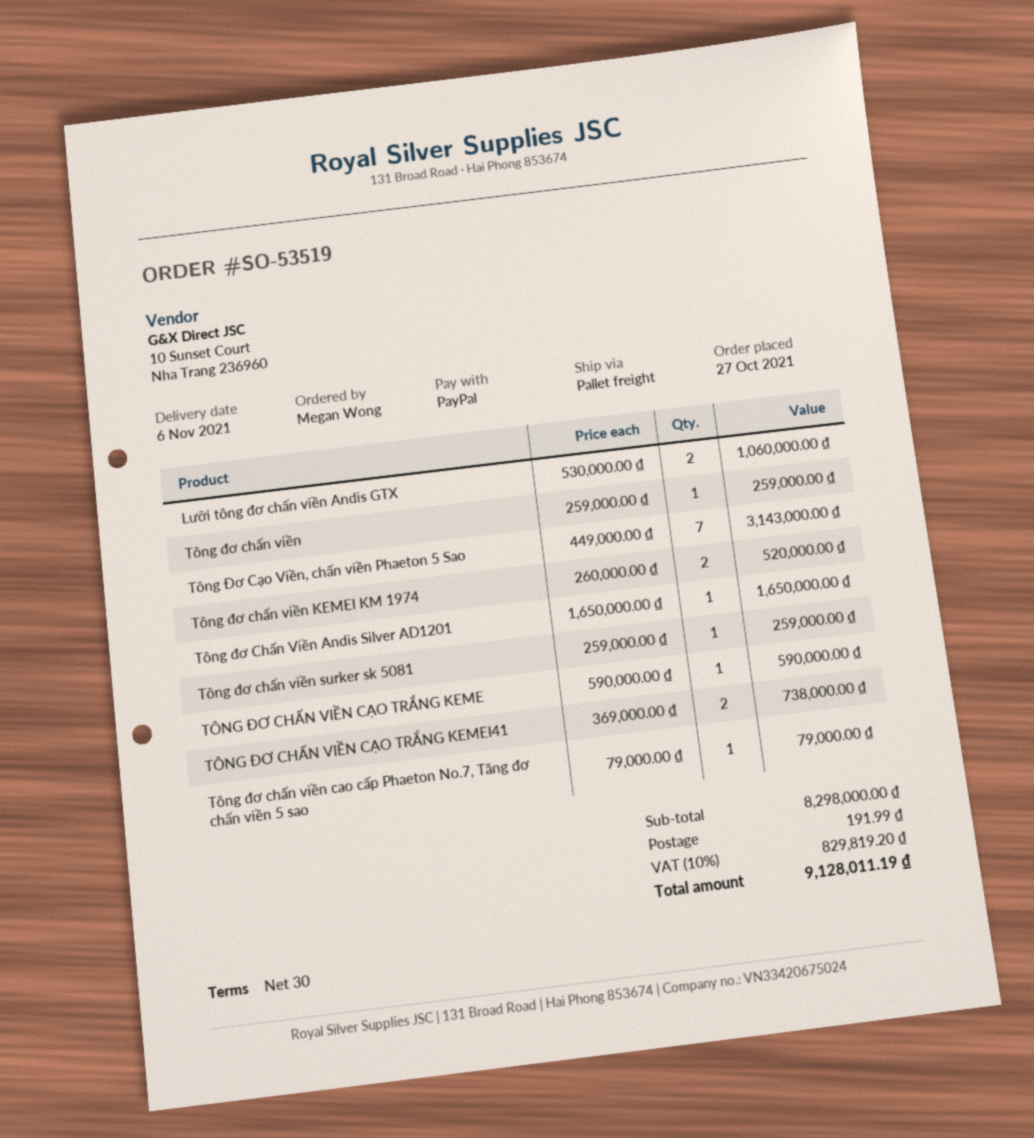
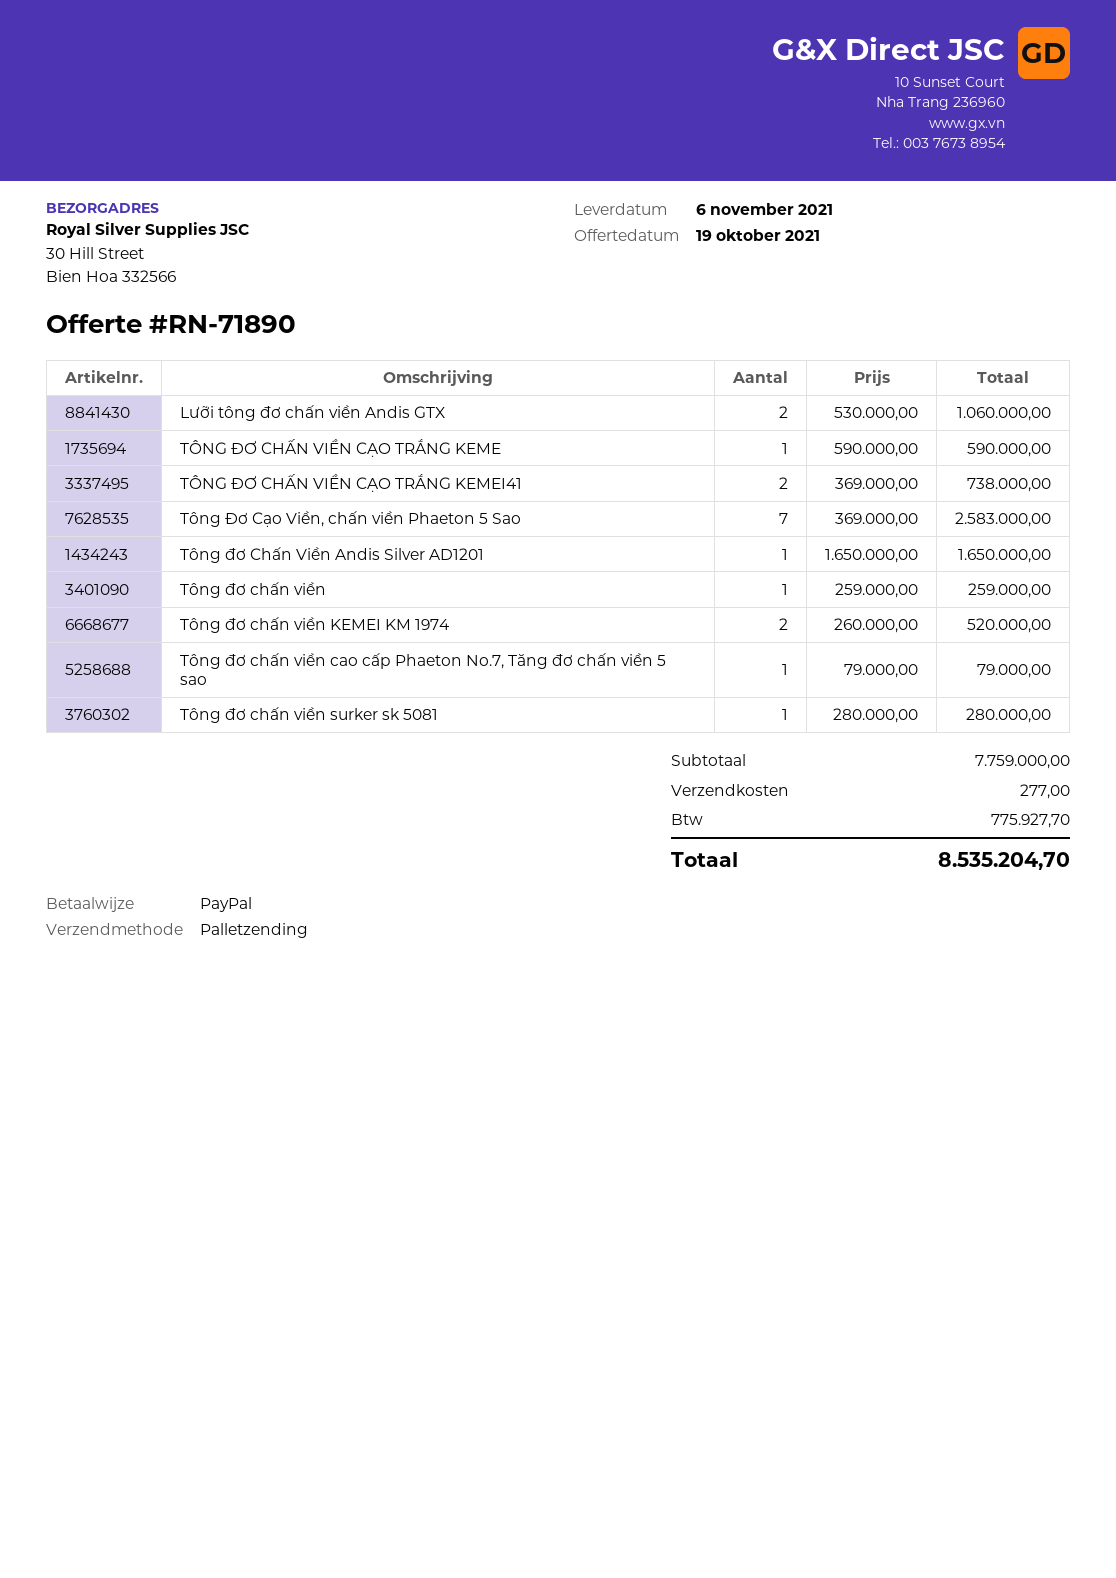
Tông Đơ Cạo Viền, chấn viền Phaeton 5 Sao: 7 x 449000.00 = 3143000.00 -> 7 x 369000.00 = 2583000.00
Tông đơ chấn viền surker sk 5081: 1 x 259000.00 = 259000.00 -> 1 x 280000.00 = 280000.00
subtotal: 8298000.00 -> 7759000.00
shipping: 191.99 -> 277.00
tax: 829819.20 -> 775927.70
total: 9128011.19 -> 8535204.70

